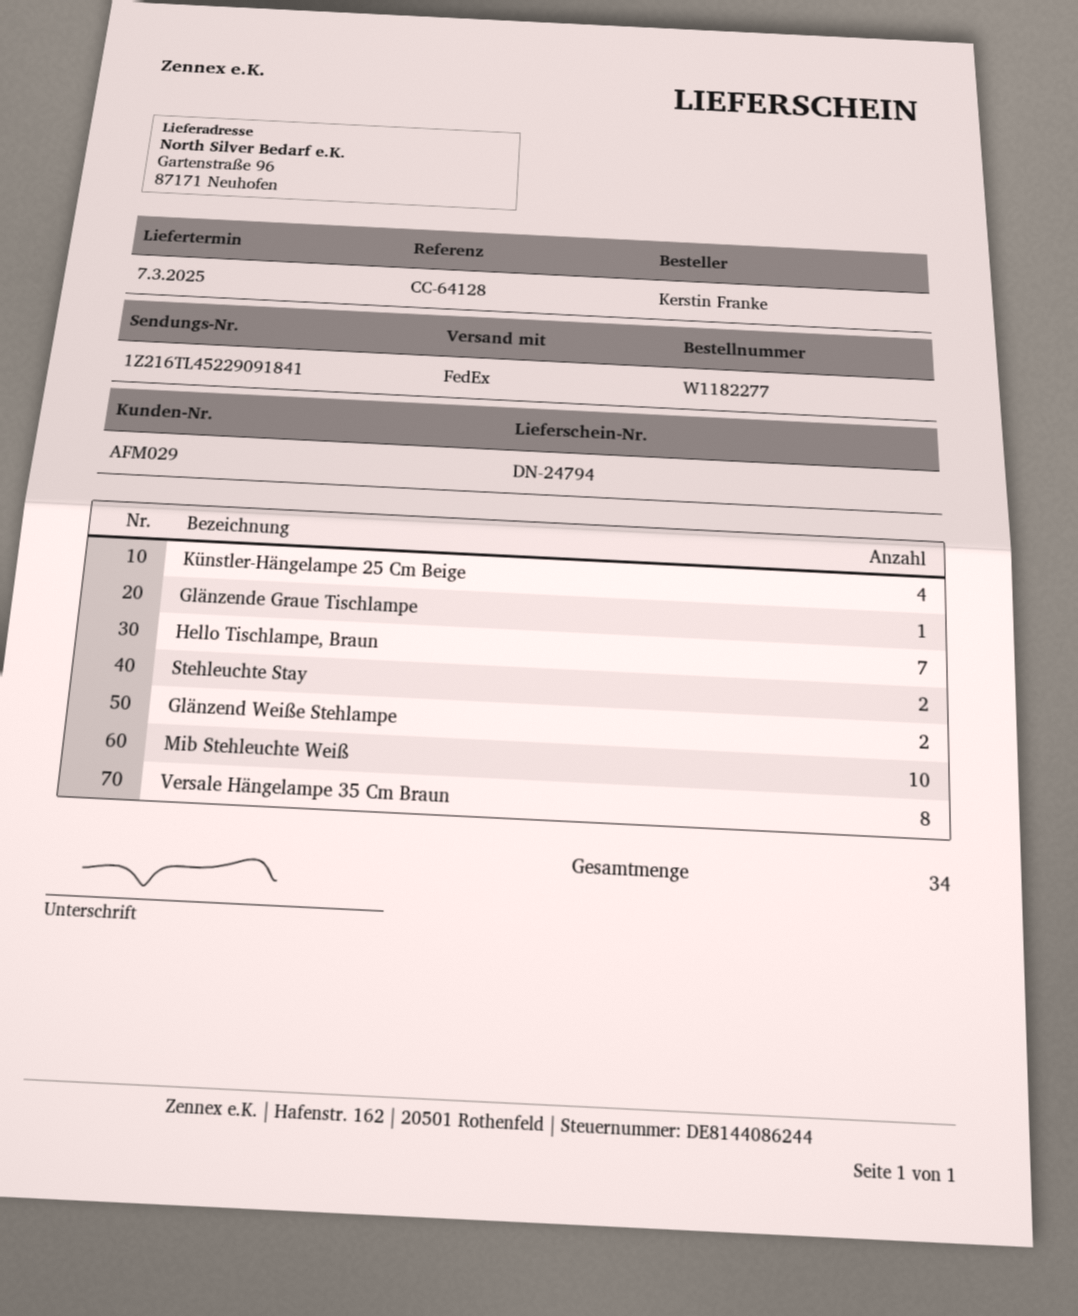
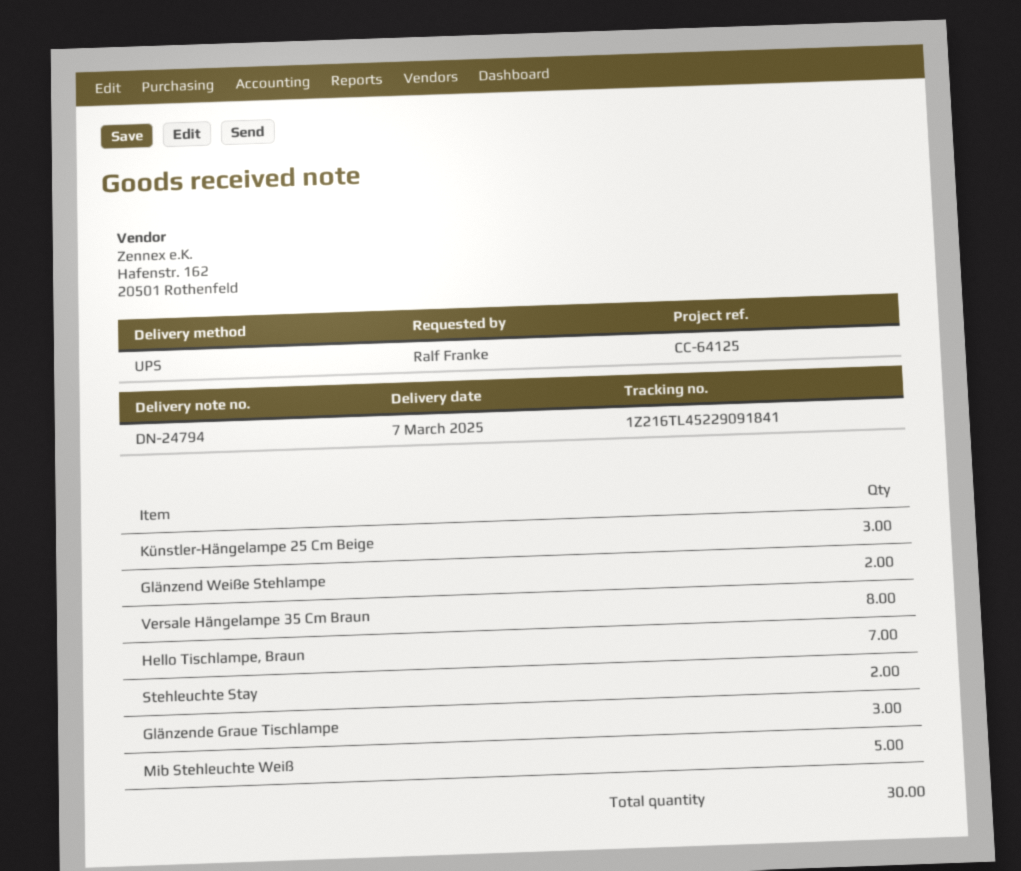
reference: CC-64128 -> CC-64125
ordered by: Kerstin Franke -> Ralf Franke
shipping method: FedEx -> UPS
Künstler-Hängelampe 25 Cm Beige: 4 -> 3
Glänzende Graue Tischlampe: 1 -> 3
Mib Stehleuchte Weiß: 10 -> 5
total quantity: 34 -> 30

